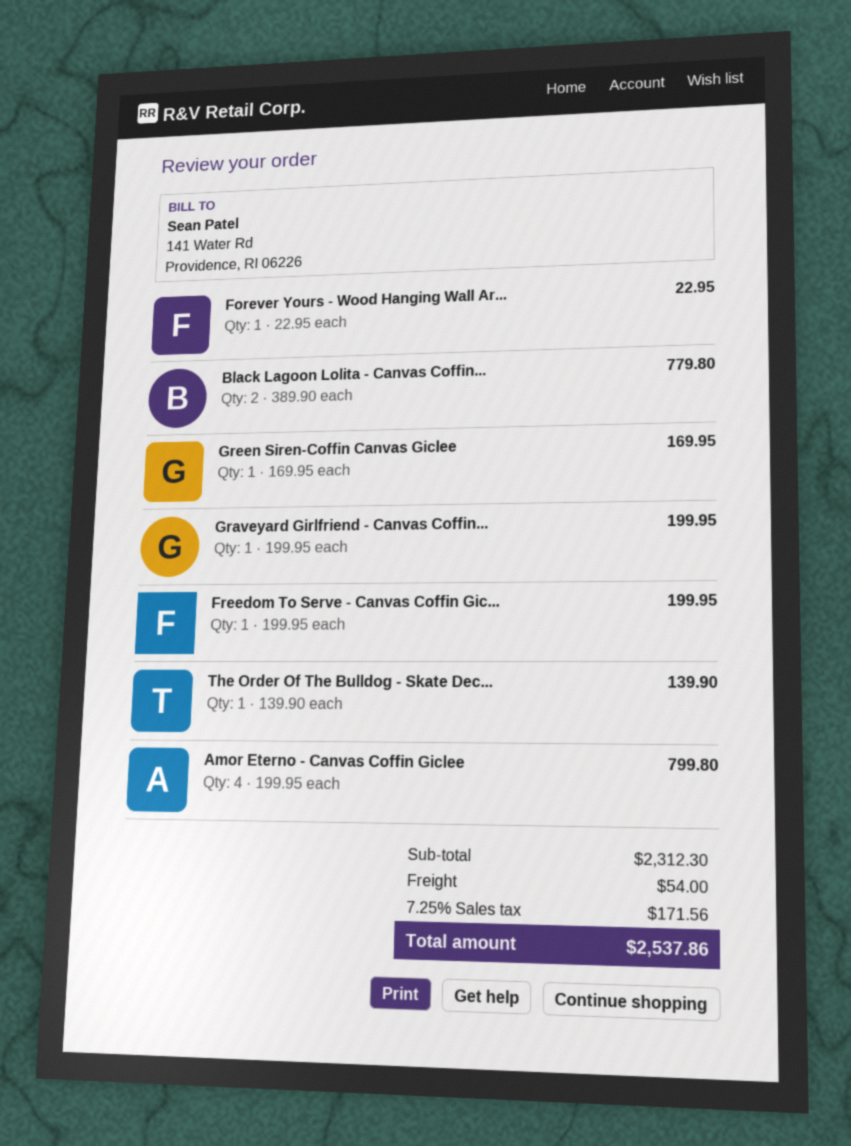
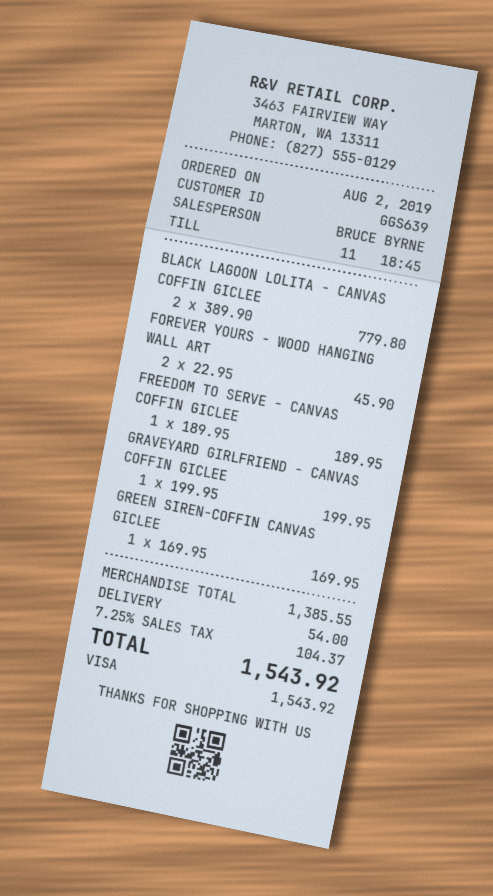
Forever Yours - Wood Hanging Wall Ar...: 1 x 22.95 = 22.95 -> 2 x 22.95 = 45.90
Freedom To Serve - Canvas Coffin Gic...: 1 x 199.95 = 199.95 -> 1 x 189.95 = 189.95
The Order Of The Bulldog - Skate Dec...: 1 x 139.90 = 139.90 -> none
Amor Eterno - Canvas Coffin Giclee: 4 x 199.95 = 799.80 -> none
subtotal: 2312.30 -> 1385.55
tax: 7.25% = 171.56 -> 7.25% = 104.37
total: 2537.86 -> 1543.92

